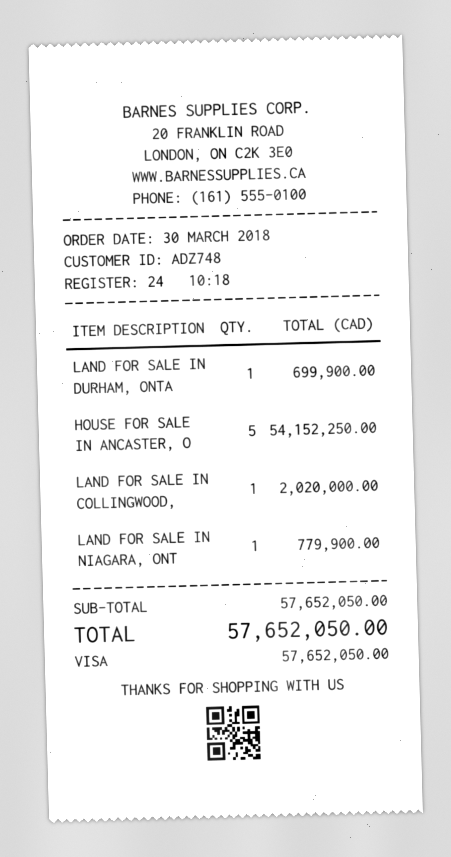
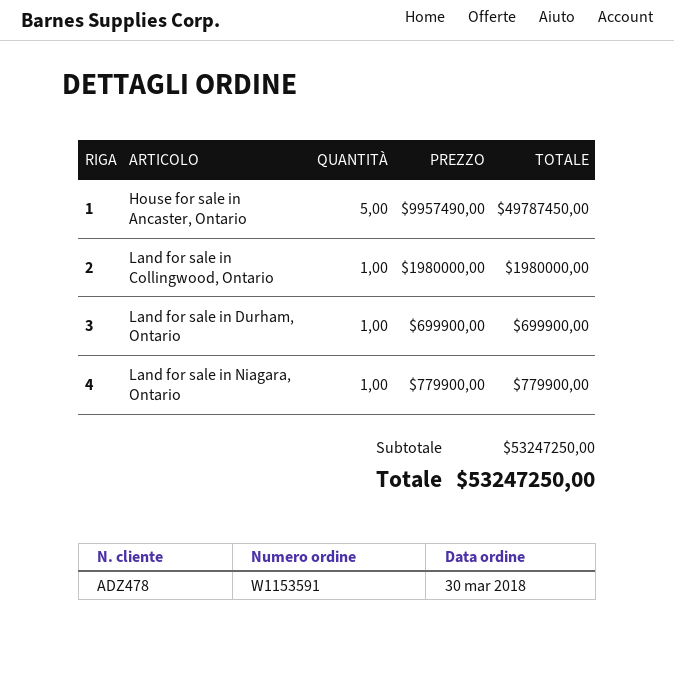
customer number: ADZ748 -> ADZ478
HOUSE FOR SALE IN ANCASTER, O: 5 for 54152250.00 -> 5 for 49787450.00
LAND FOR SALE IN COLLINGWOOD,: 1 for 2020000.00 -> 1 for 1980000.00
subtotal: 57652050.00 -> 53247250.00
total: 57652050.00 -> 53247250.00

